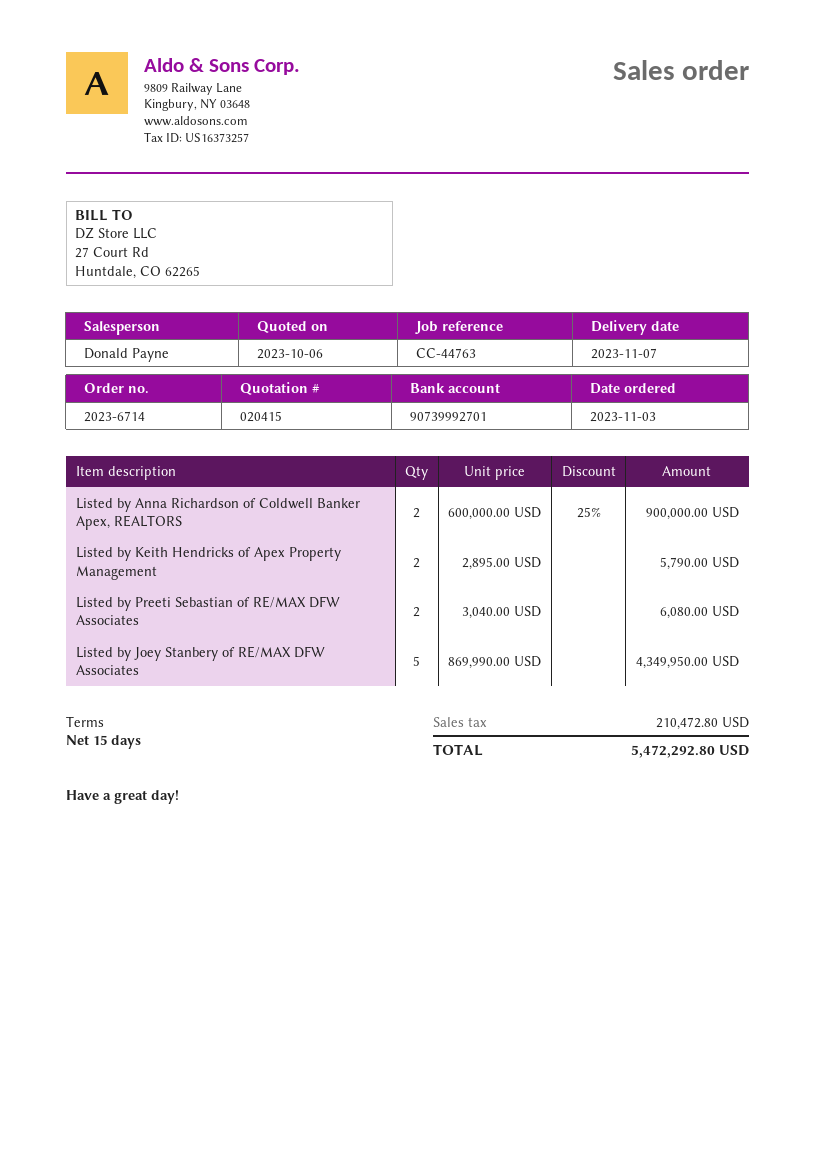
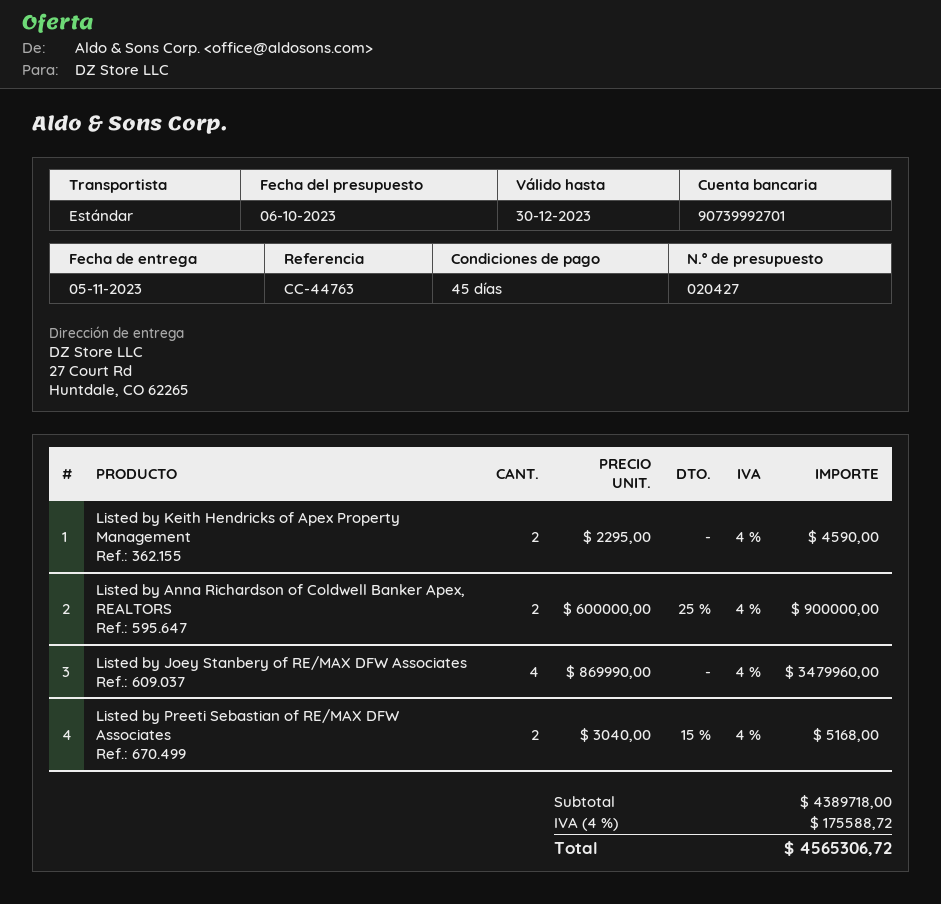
quote number: 020415 -> 020427
delivery date: 2023-11-07 -> 2023-11-05
payment terms: 15 days -> 45 days
Listed by Keith Hendricks of Apex Property Management: 2 x 2895.00 = 5790.00 -> 2 x 2295.00 = 4590.00
Listed by Preeti Sebastian of RE/MAX DFW Associates: 2 x 3040.00 = 6080.00 -> 2 x 3040.00 - 15% = 5168.00
Listed by Joey Stanbery of RE/MAX DFW Associates: 5 x 869990.00 = 4349950.00 -> 4 x 869990.00 = 3479960.00
tax: 210472.80 -> 175588.72
total: 5472292.80 -> 4565306.72

